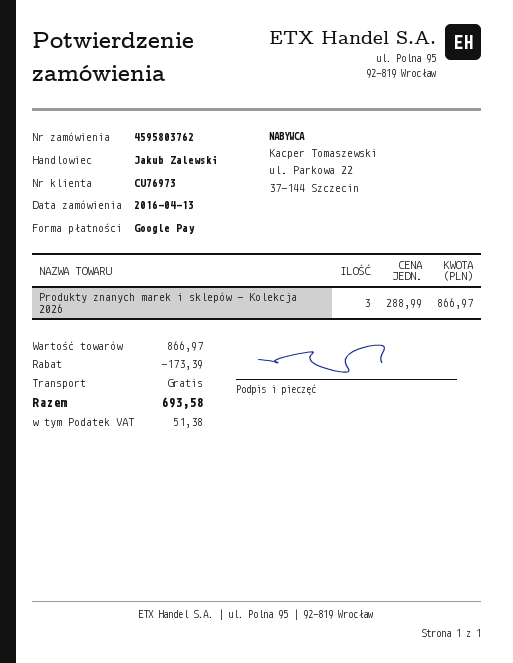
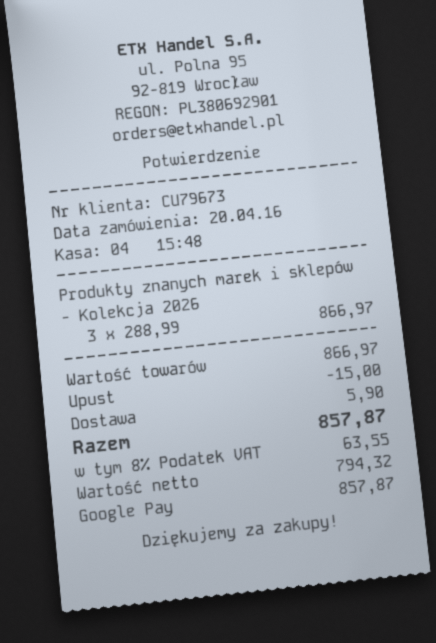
order date: 2016-04-13 -> 2016-04-20
customer number: CU76973 -> CU79673
discount: 173.39 -> 15.00
shipping: 0.00 -> 5.90
tax: 51.38 -> 63.55
total: 693.58 -> 857.87

